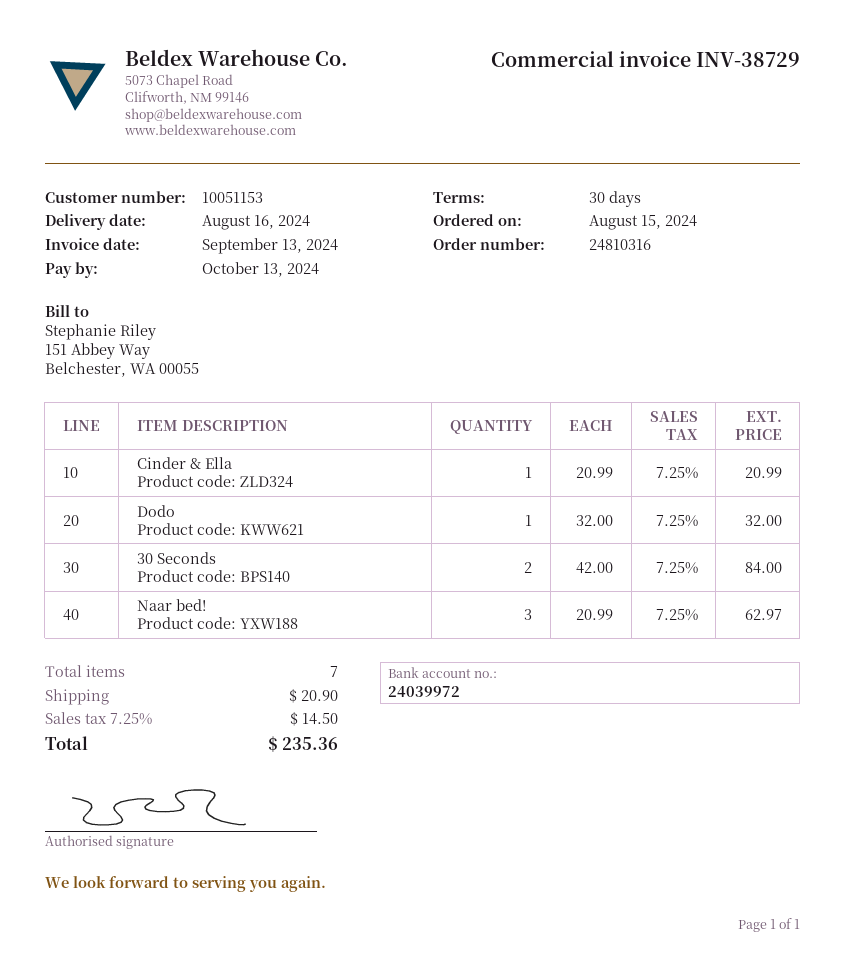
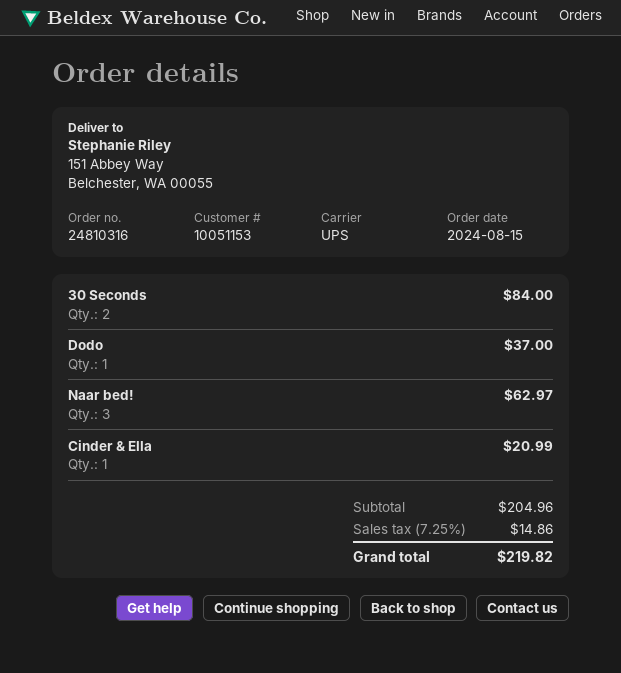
Dodo: 1 for 32.00 -> 1 for 37.00
shipping: 20.90 -> none
tax: 7.25% = 14.50 -> 7.25% = 14.86
total: 235.36 -> 219.82

